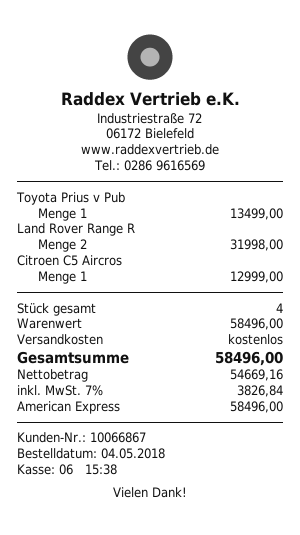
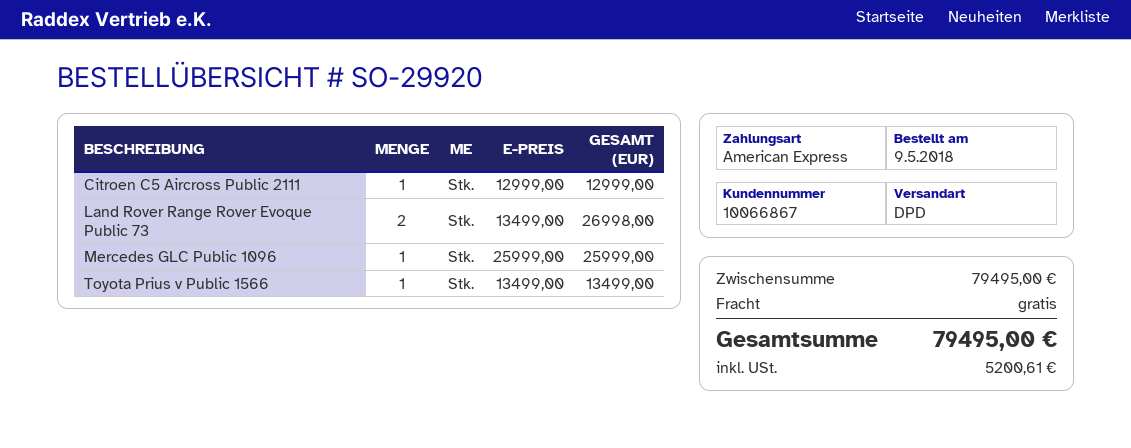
order date: 2018-05-04 -> 2018-05-09
Land Rover Range R: 2 for 31998.00 -> 2 for 26998.00
Mercedes GLC Public 1096: none -> 1 for 25999.00
subtotal: 58496.00 -> 79495.00
tax: 3826.84 -> 5200.61
total: 58496.00 -> 79495.00

